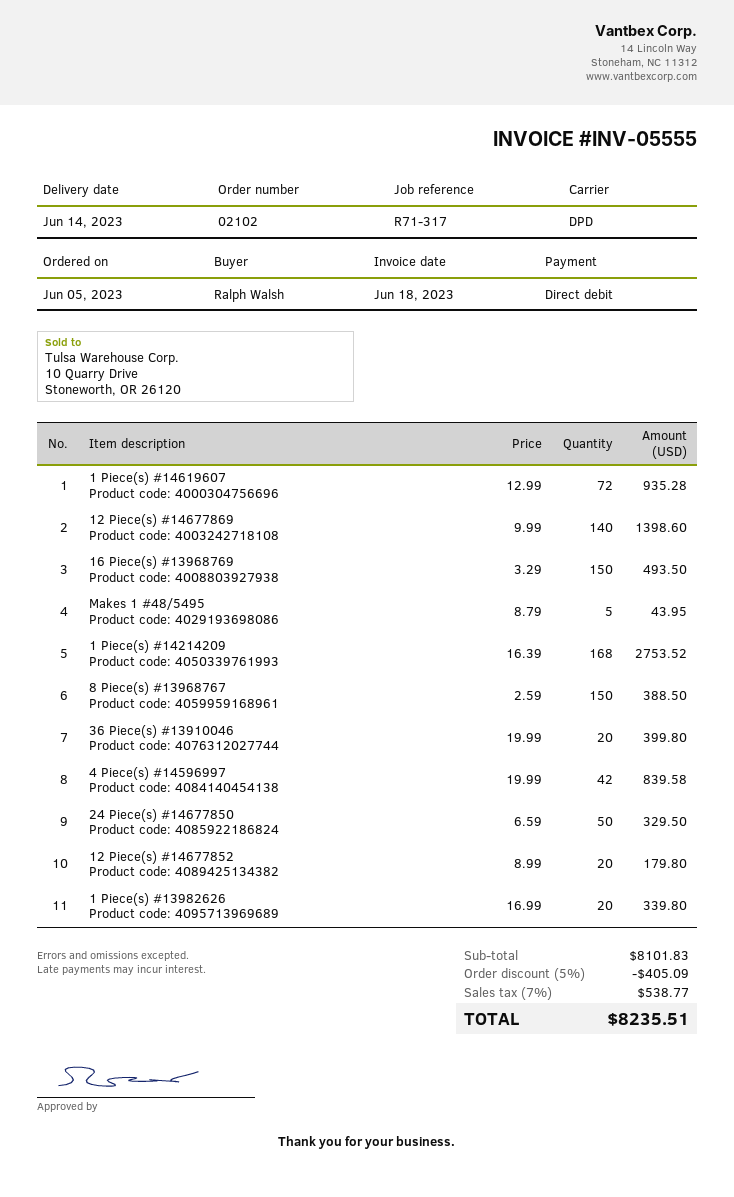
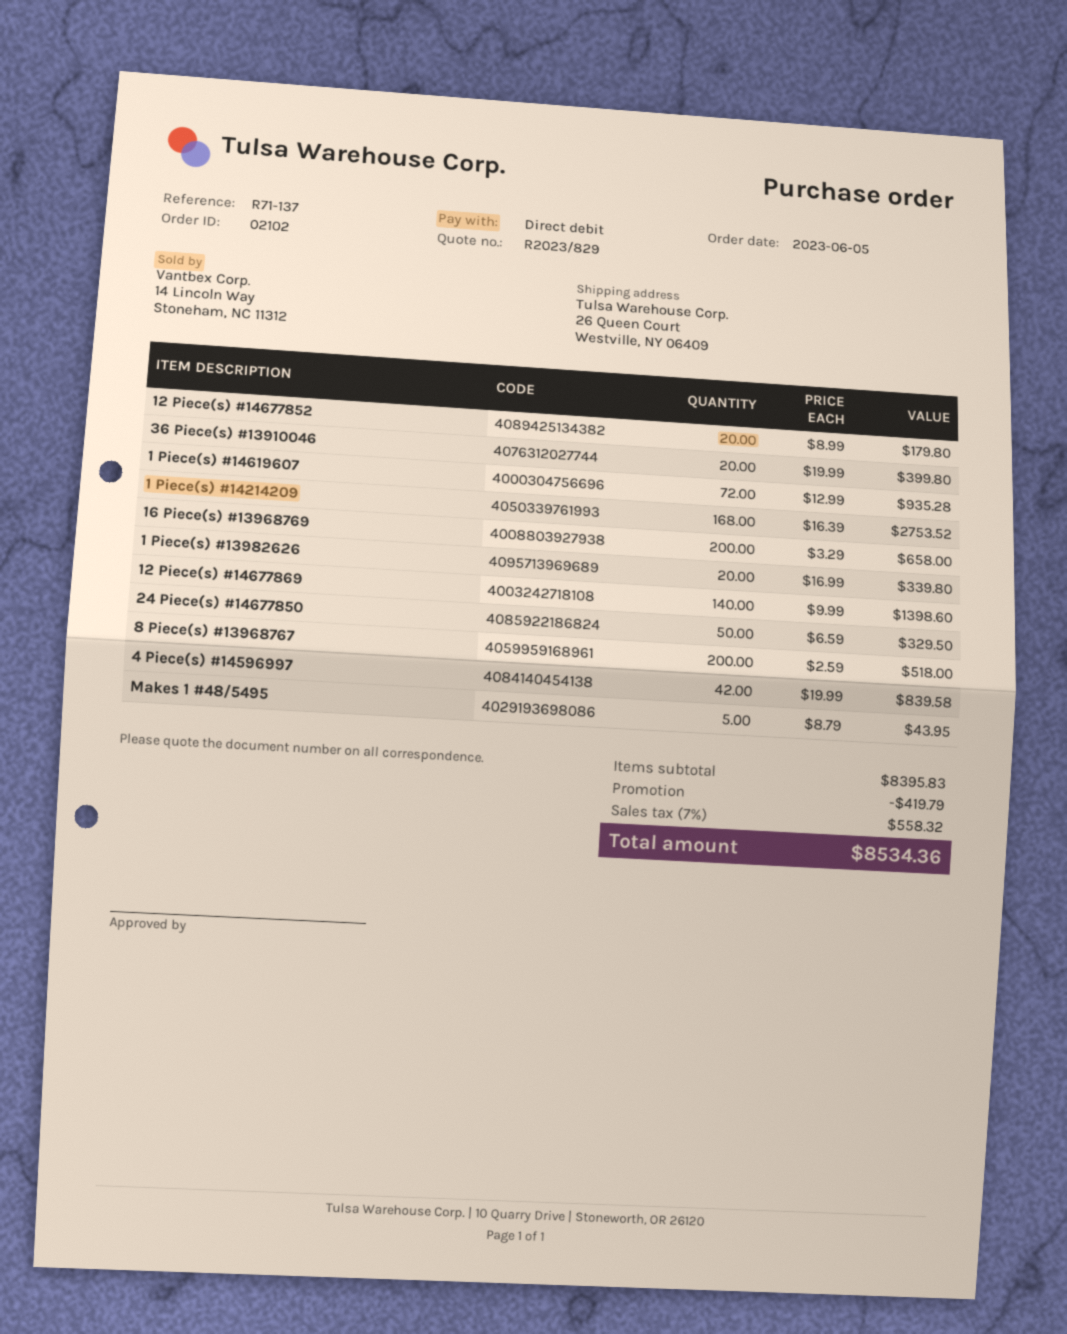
reference: R71-317 -> R71-137
16 Piece(s) #13968769: 150 x 3.29 = 493.50 -> 200 x 3.29 = 658.00
8 Piece(s) #13968767: 150 x 2.59 = 388.50 -> 200 x 2.59 = 518.00
subtotal: 8101.83 -> 8395.83
discount: 405.09 -> 419.79
tax: 7% = 538.77 -> 7% = 558.32
total: 8235.51 -> 8534.36

